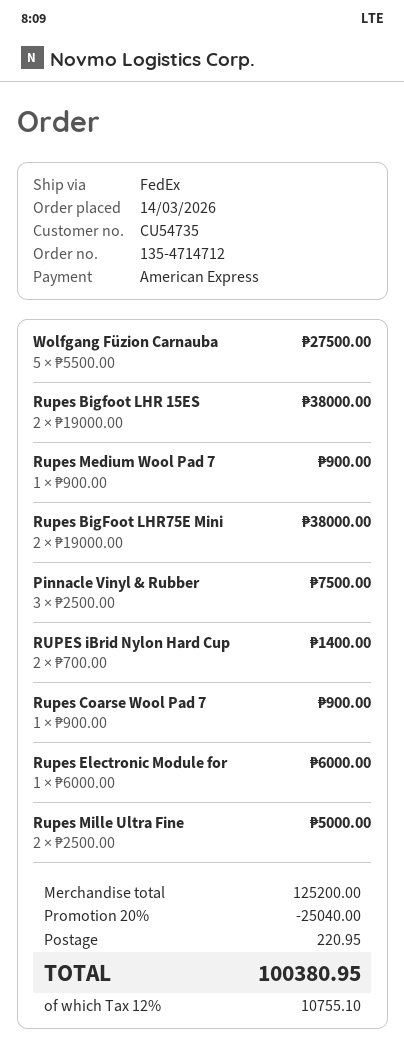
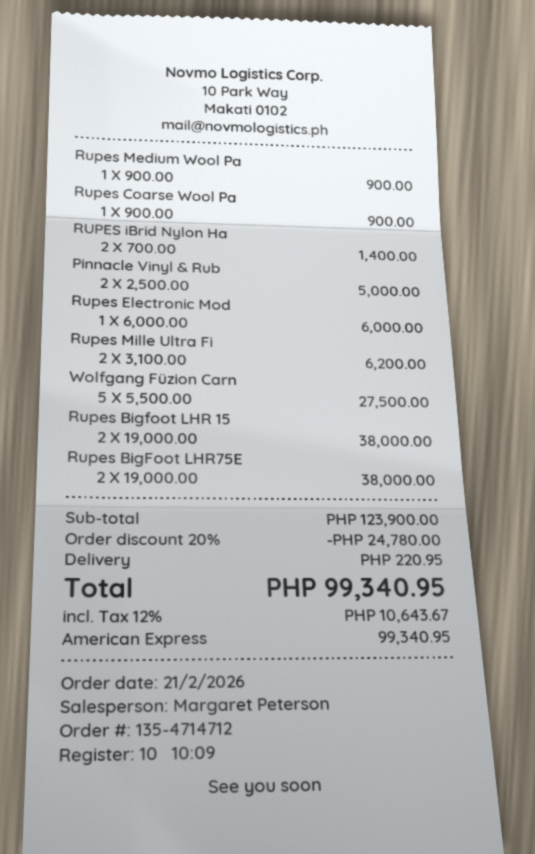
order date: 2026-03-14 -> 2026-02-21
Pinnacle Vinyl & Rubber: 3 x 2500.00 = 7500.00 -> 2 x 2500.00 = 5000.00
Rupes Mille Ultra Fine: 2 x 2500.00 = 5000.00 -> 2 x 3100.00 = 6200.00
subtotal: 125200.00 -> 123900.00
discount: 20% = 25040.00 -> 20% = 24780.00
tax: 12% = 10755.10 -> 12% = 10643.67
total: 100380.95 -> 99340.95

